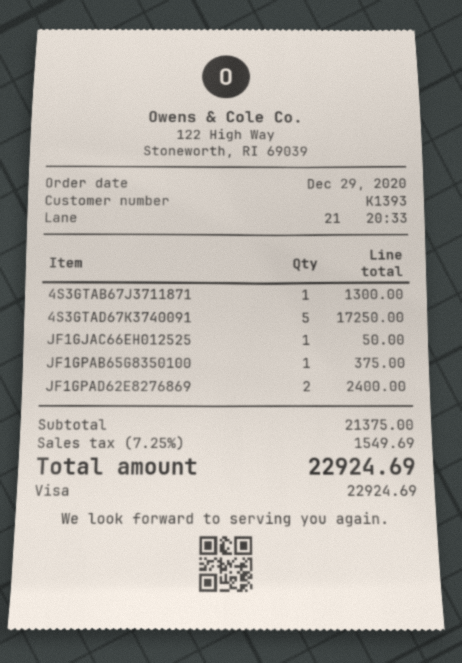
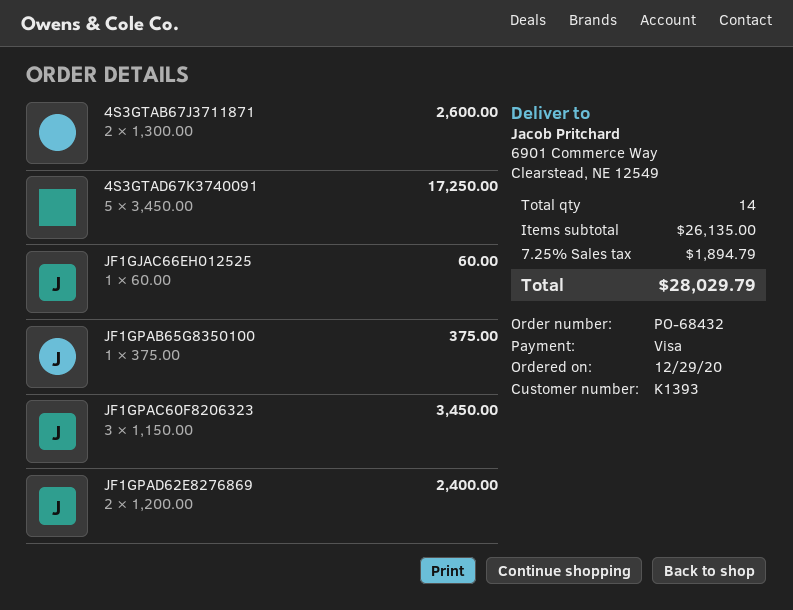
4S3GTAB67J3711871: 1 for 1300.00 -> 2 for 2600.00
JF1GJAC66EH012525: 1 for 50.00 -> 1 for 60.00
JF1GPAC60F8206323: none -> 3 for 3450.00
subtotal: 21375.00 -> 26135.00
tax: 7.25% = 1549.69 -> 7.25% = 1894.79
total: 22924.69 -> 28029.79

